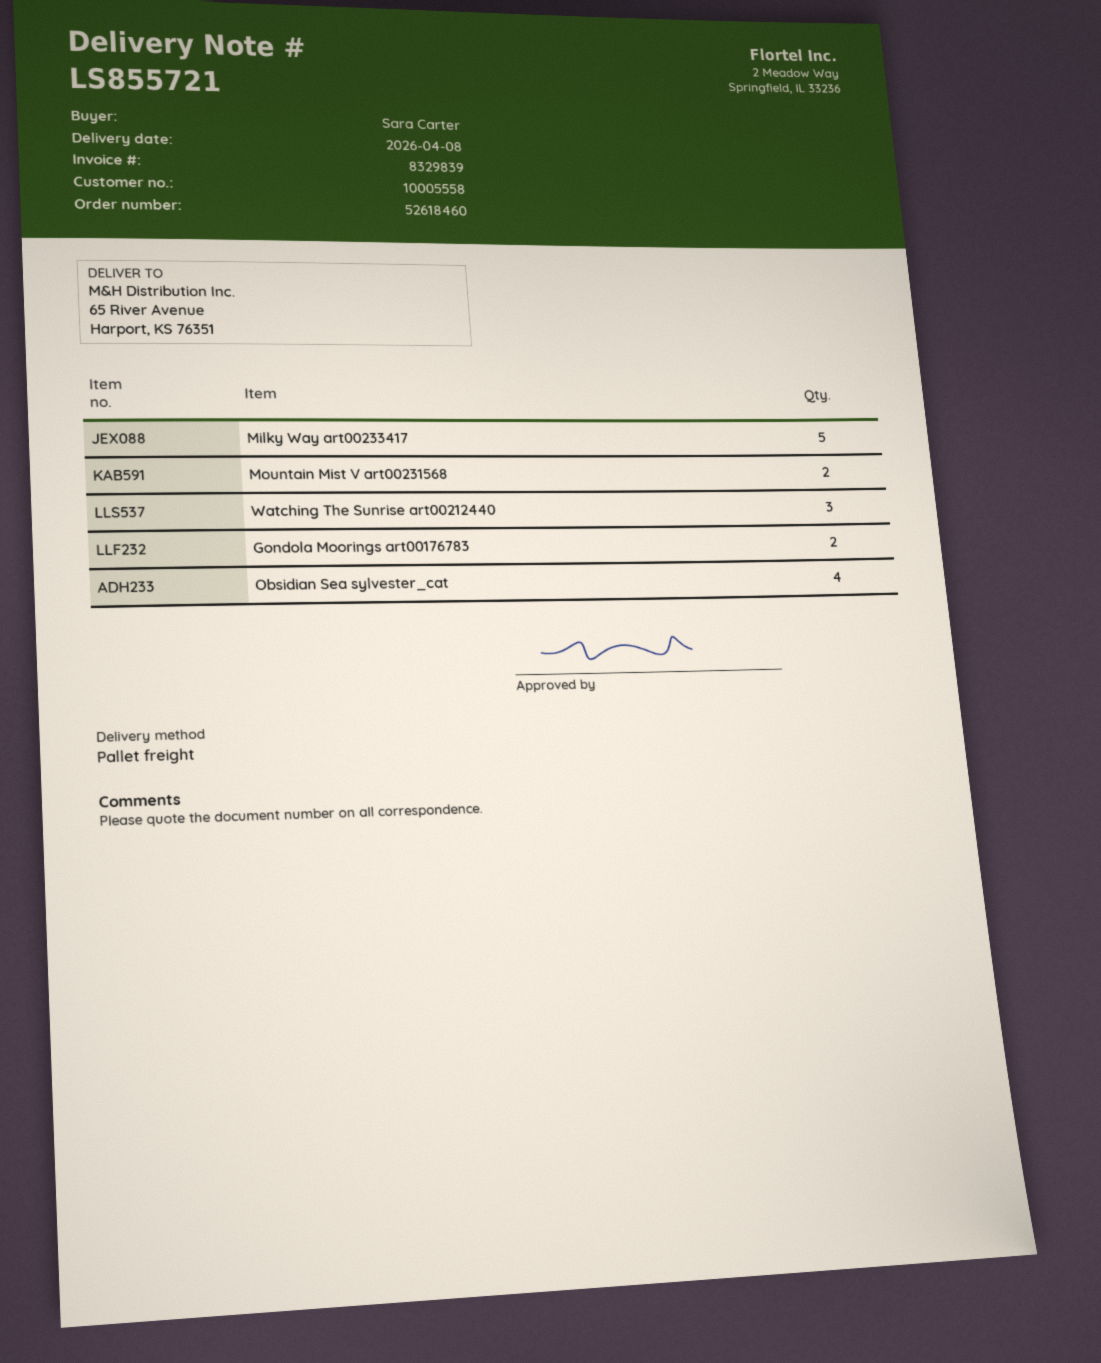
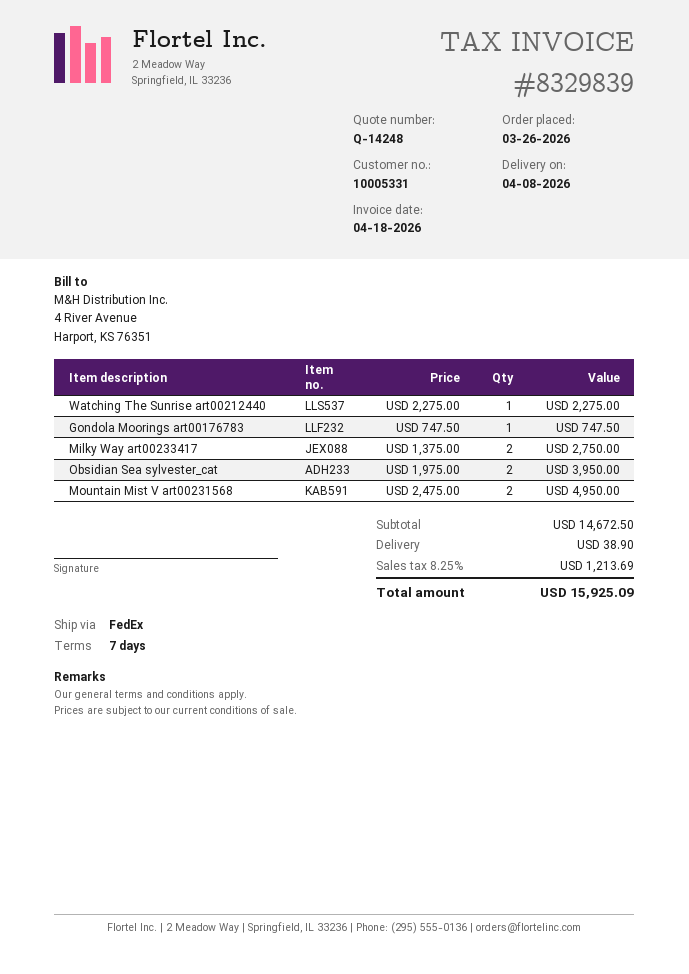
customer number: 10005558 -> 10005331
shipping method: pallet freight -> FedEx
Milky Way art00233417: 5 -> 2
Watching The Sunrise art00212440: 3 -> 1
Gondola Moorings art00176783: 2 -> 1
Obsidian Sea sylvester_cat: 4 -> 2

